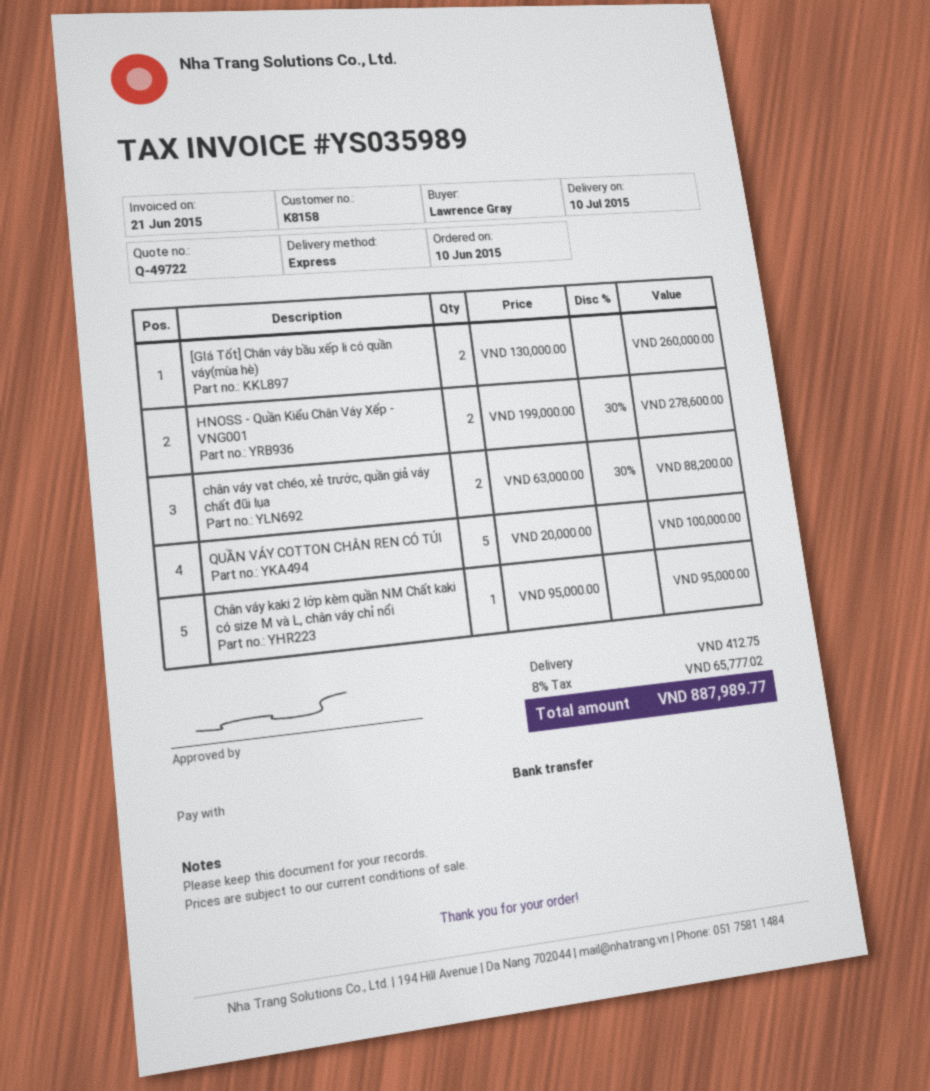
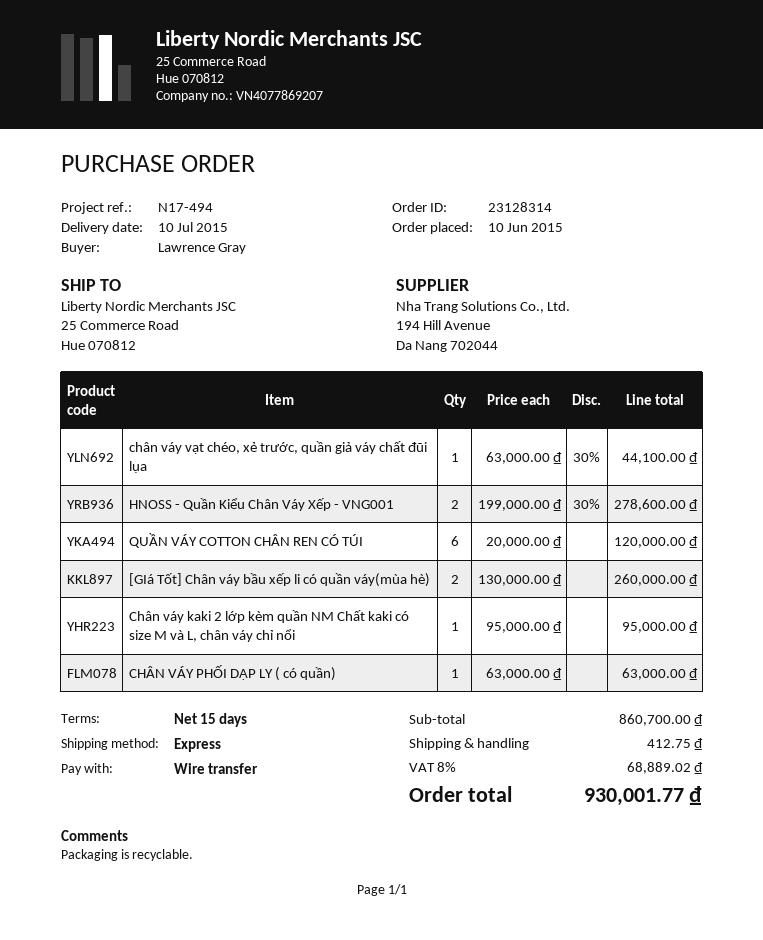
chân váy vạt chéo, xẻ trước, quần giả váy chất đũi lụa: 2 x 63000.00 - 30% = 88200.00 -> 1 x 63000.00 - 30% = 44100.00
QUẦN VÁY COTTON CHÂN REN CÓ TÚI: 5 x 20000.00 = 100000.00 -> 6 x 20000.00 = 120000.00
CHÂN VÁY PHỐI DẬP LY ( có quần): none -> 1 x 63000.00 = 63000.00
tax: 8% = 65777.02 -> 8% = 68889.02
total: 887989.77 -> 930001.77

